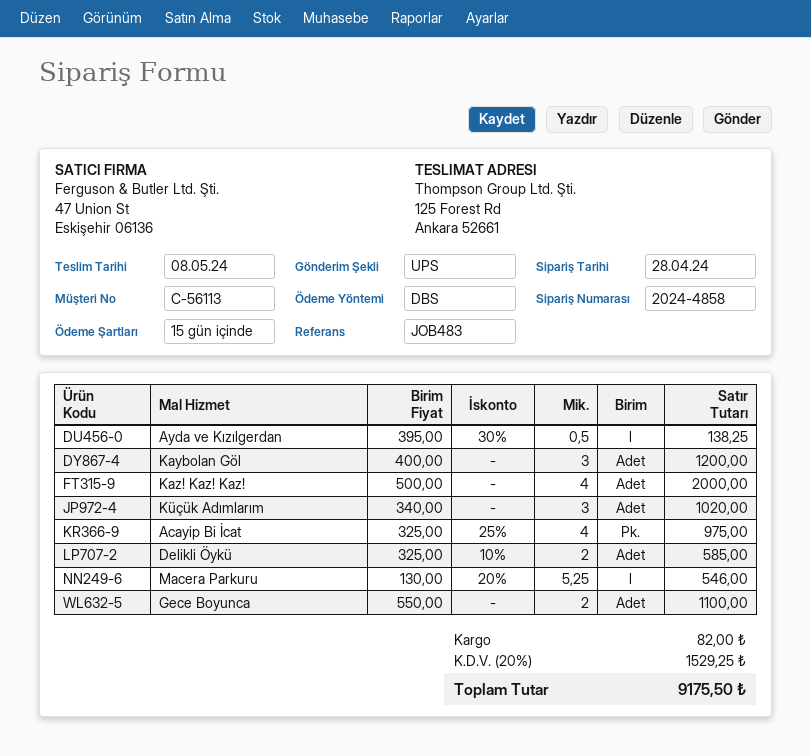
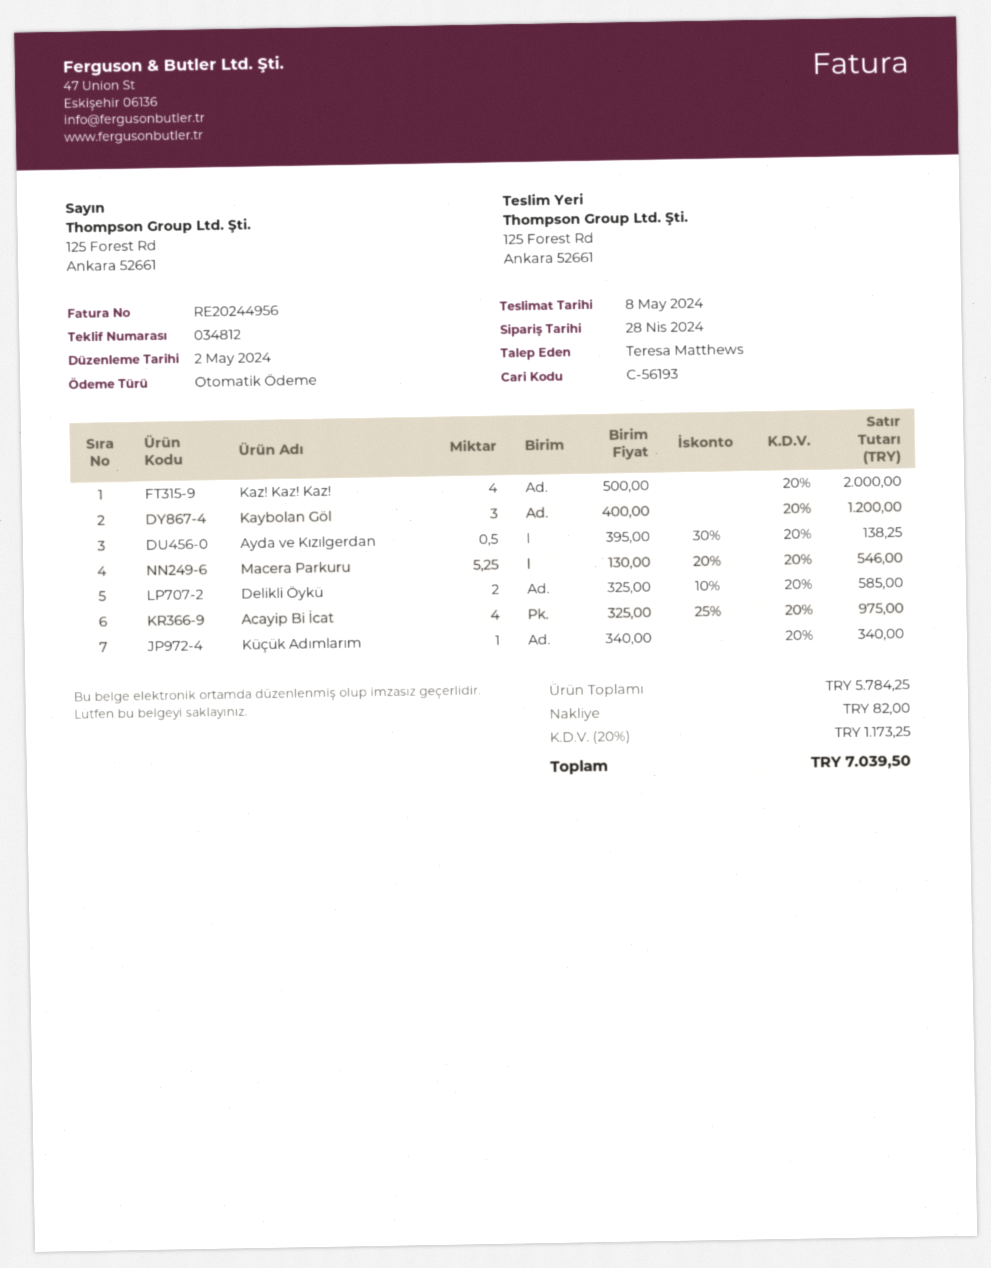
customer number: C-56113 -> C-56193
Küçük Adımlarım: 3 x 340.00 = 1020.00 -> 1 x 340.00 = 340.00
Gece Boyunca: 2 x 550.00 = 1100.00 -> none
tax: 20% = 1529.25 -> 20% = 1173.25
total: 9175.50 -> 7039.50

